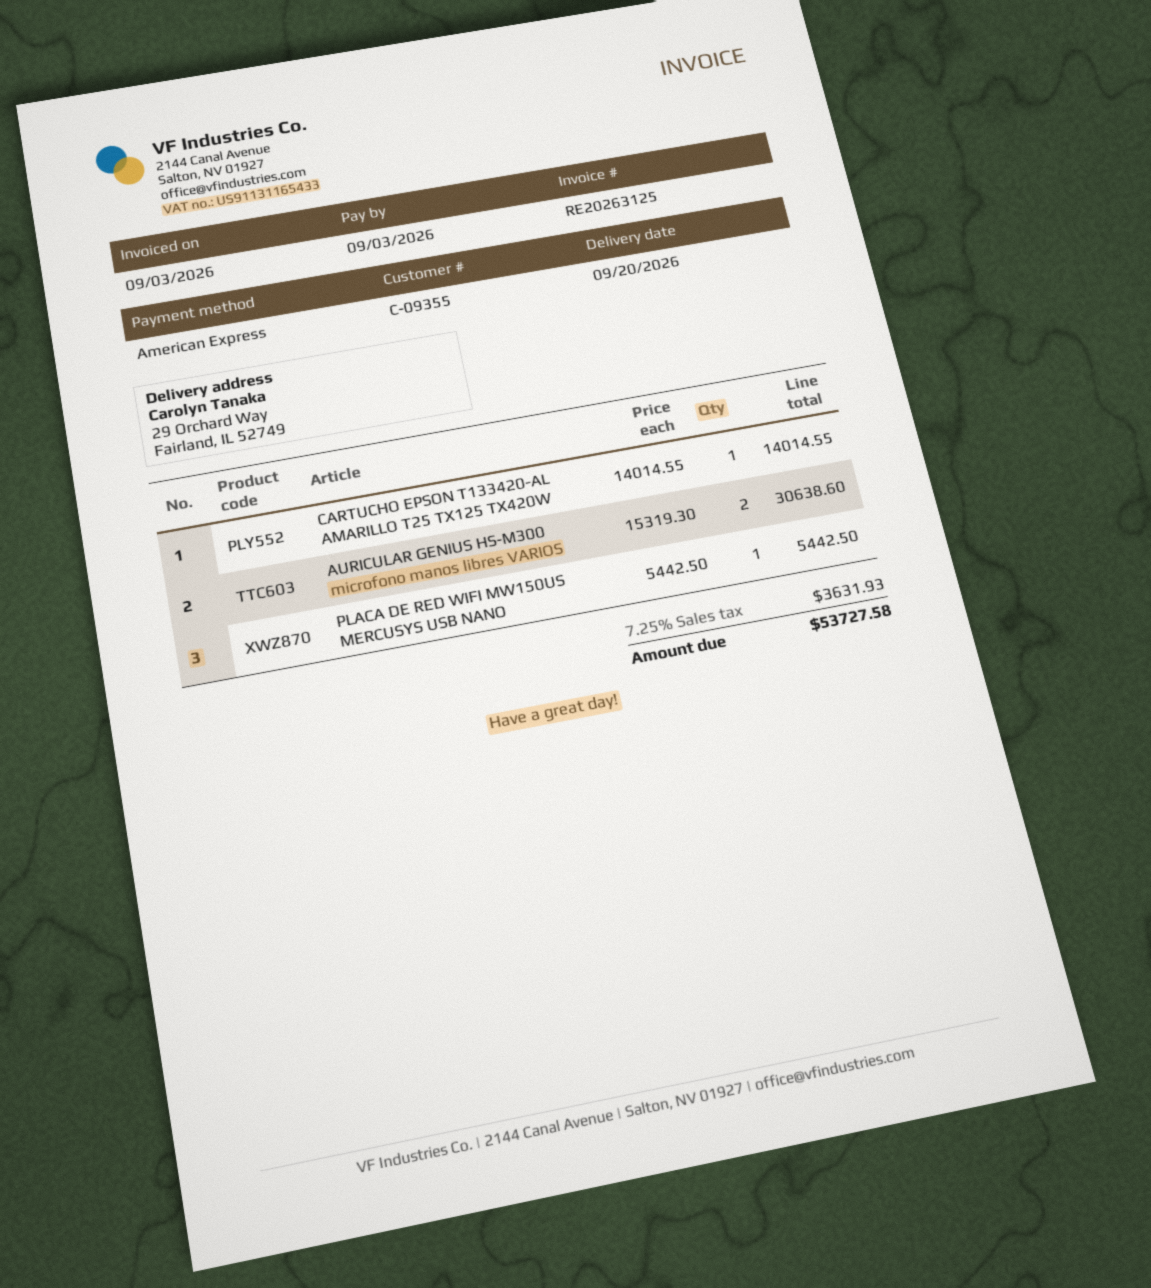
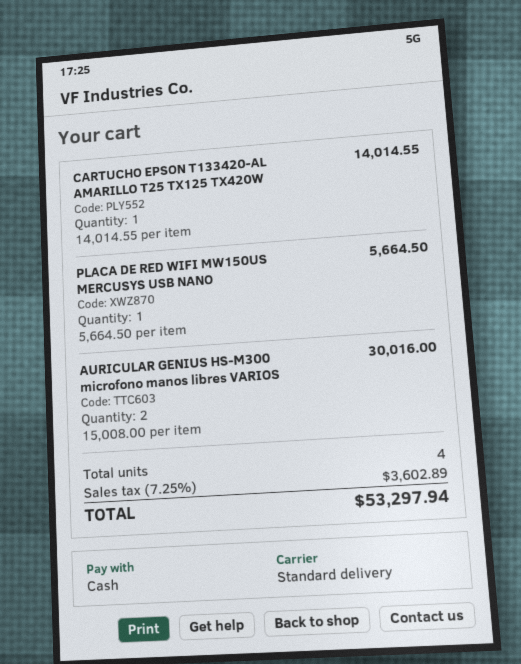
payment method: American Express -> cash
AURICULAR GENIUS HS-M300 microfono manos libres VARIOS: 2 x 15319.30 = 30638.60 -> 2 x 15008.00 = 30016.00
PLACA DE RED WIFI MW150US MERCUSYS USB NANO: 1 x 5442.50 = 5442.50 -> 1 x 5664.50 = 5664.50
tax: 7.25% = 3631.93 -> 7.25% = 3602.89
total: 53727.58 -> 53297.94

